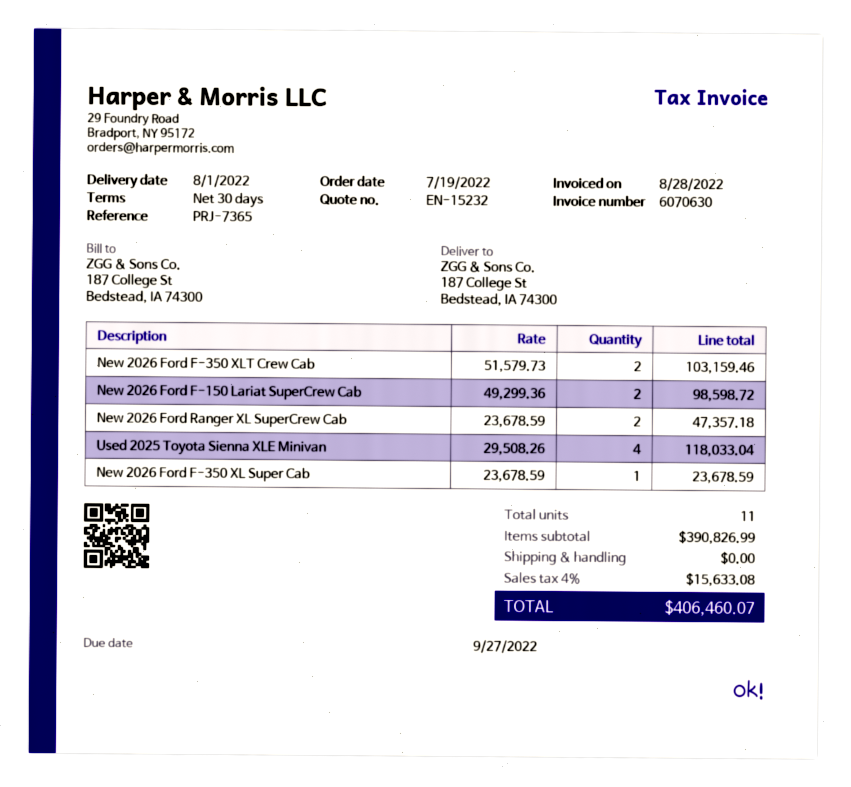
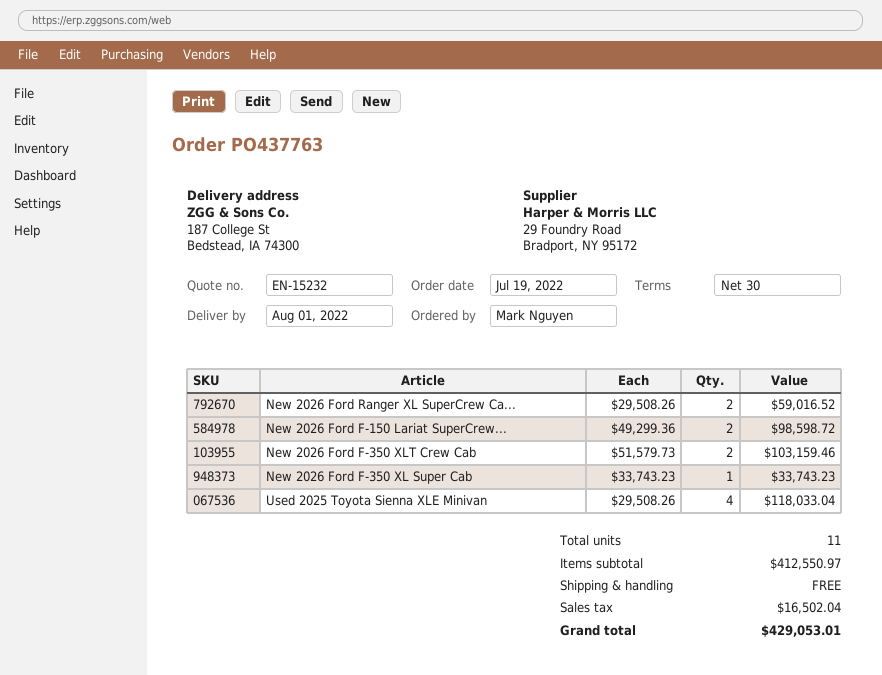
New 2026 Ford Ranger XL SuperCrew Cab: 2 x 23678.59 = 47357.18 -> 2 x 29508.26 = 59016.52
New 2026 Ford F-350 XL Super Cab: 1 x 23678.59 = 23678.59 -> 1 x 33743.23 = 33743.23
subtotal: 390826.99 -> 412550.97
tax: 15633.08 -> 16502.04
total: 406460.07 -> 429053.01

